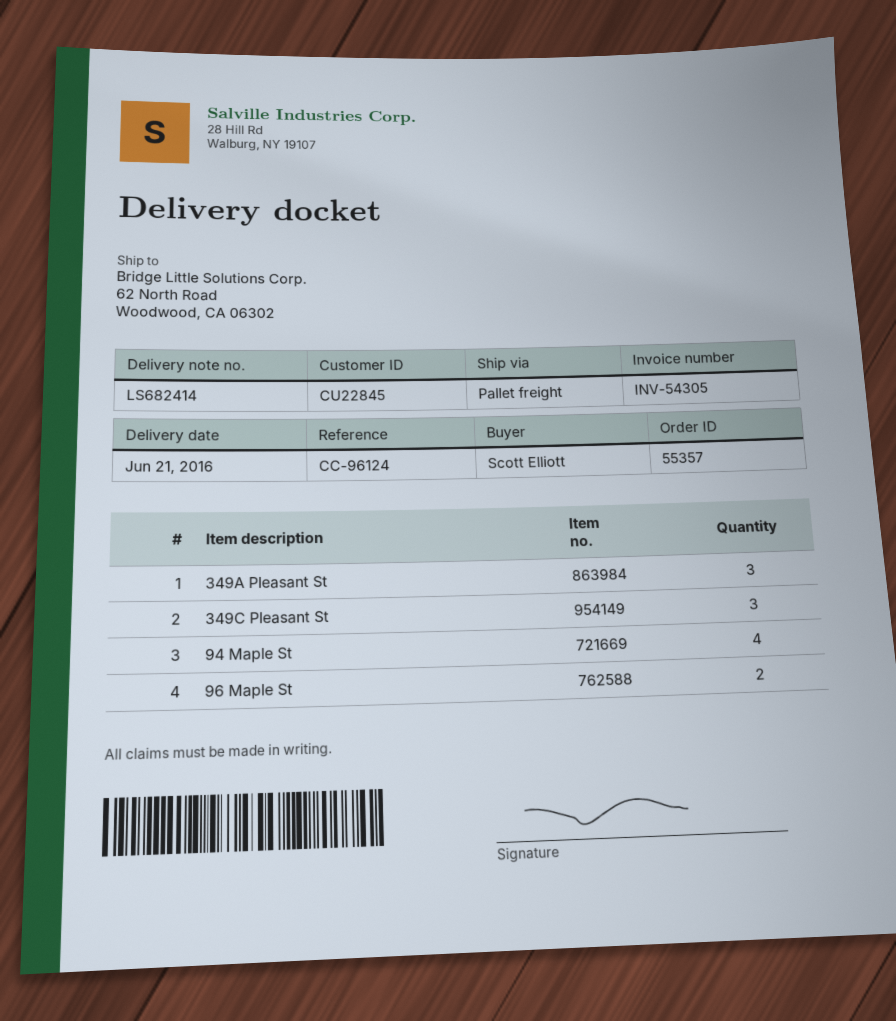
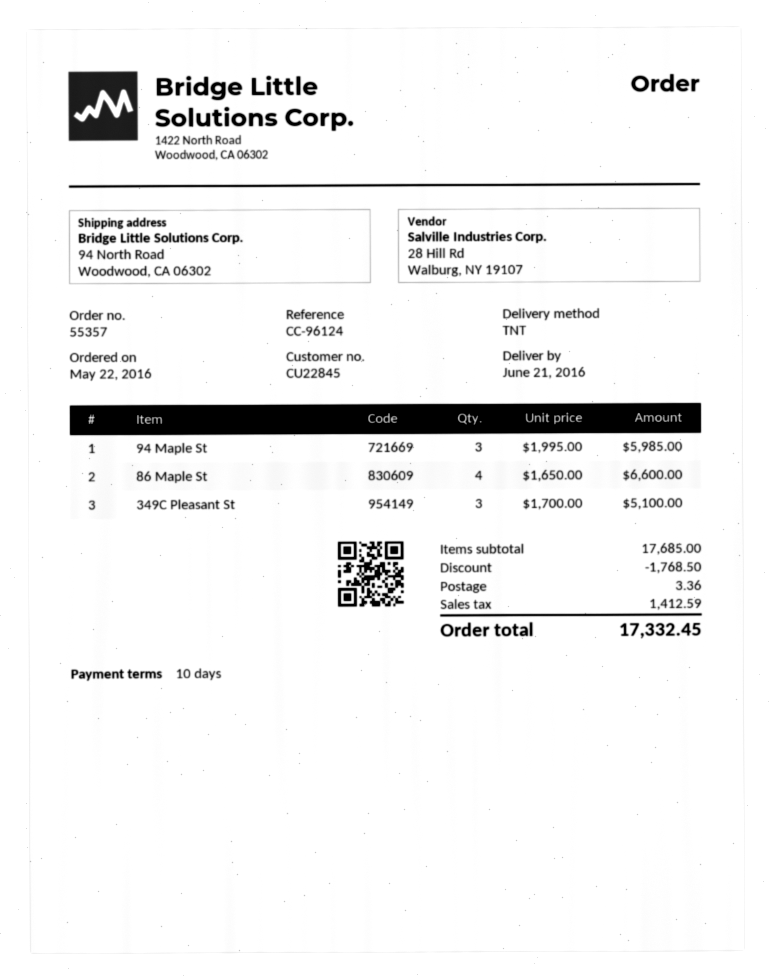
shipping method: pallet freight -> TNT
ship to: 62 North Road, Woodwood, CA 06302 -> 94 North Road, Woodwood, CA 06302
349A Pleasant St: 3 -> none
94 Maple St: 4 -> 3
96 Maple St: 2 -> none
86 Maple St: none -> 4

